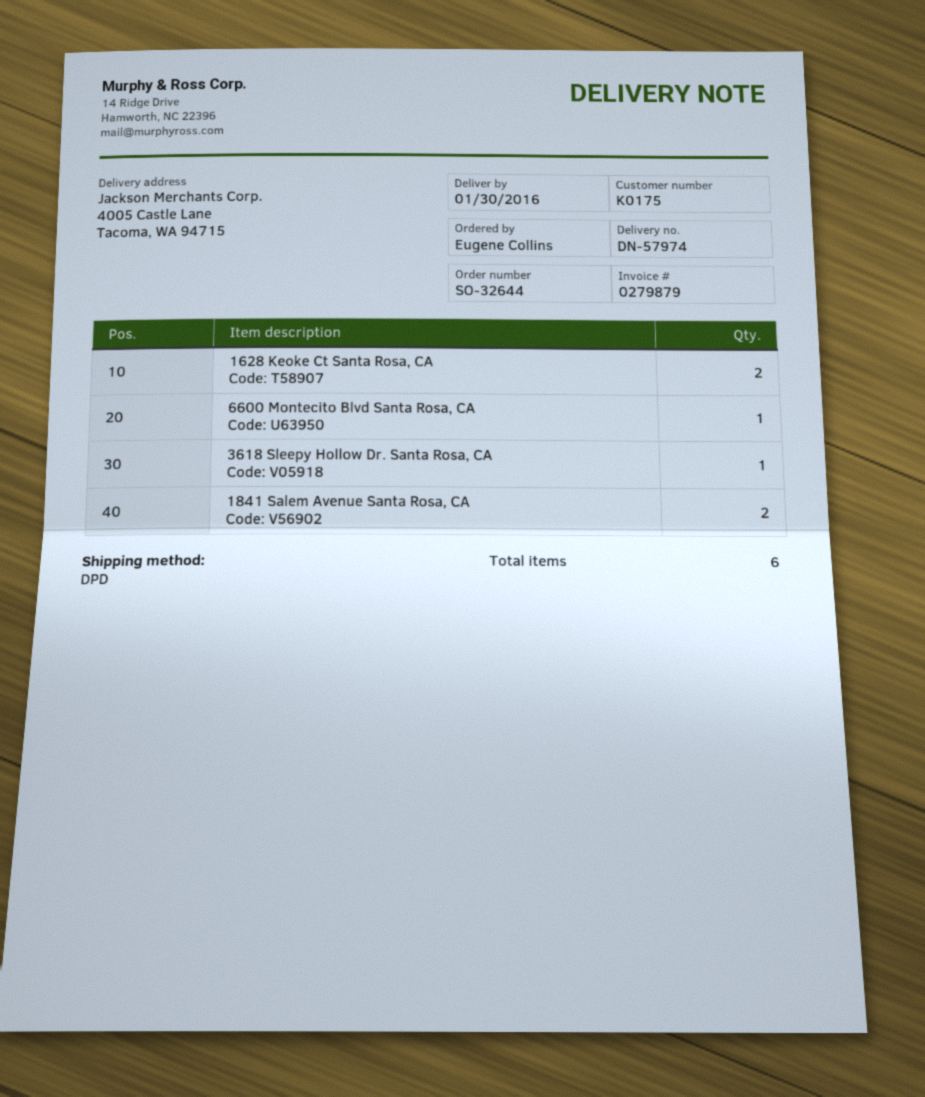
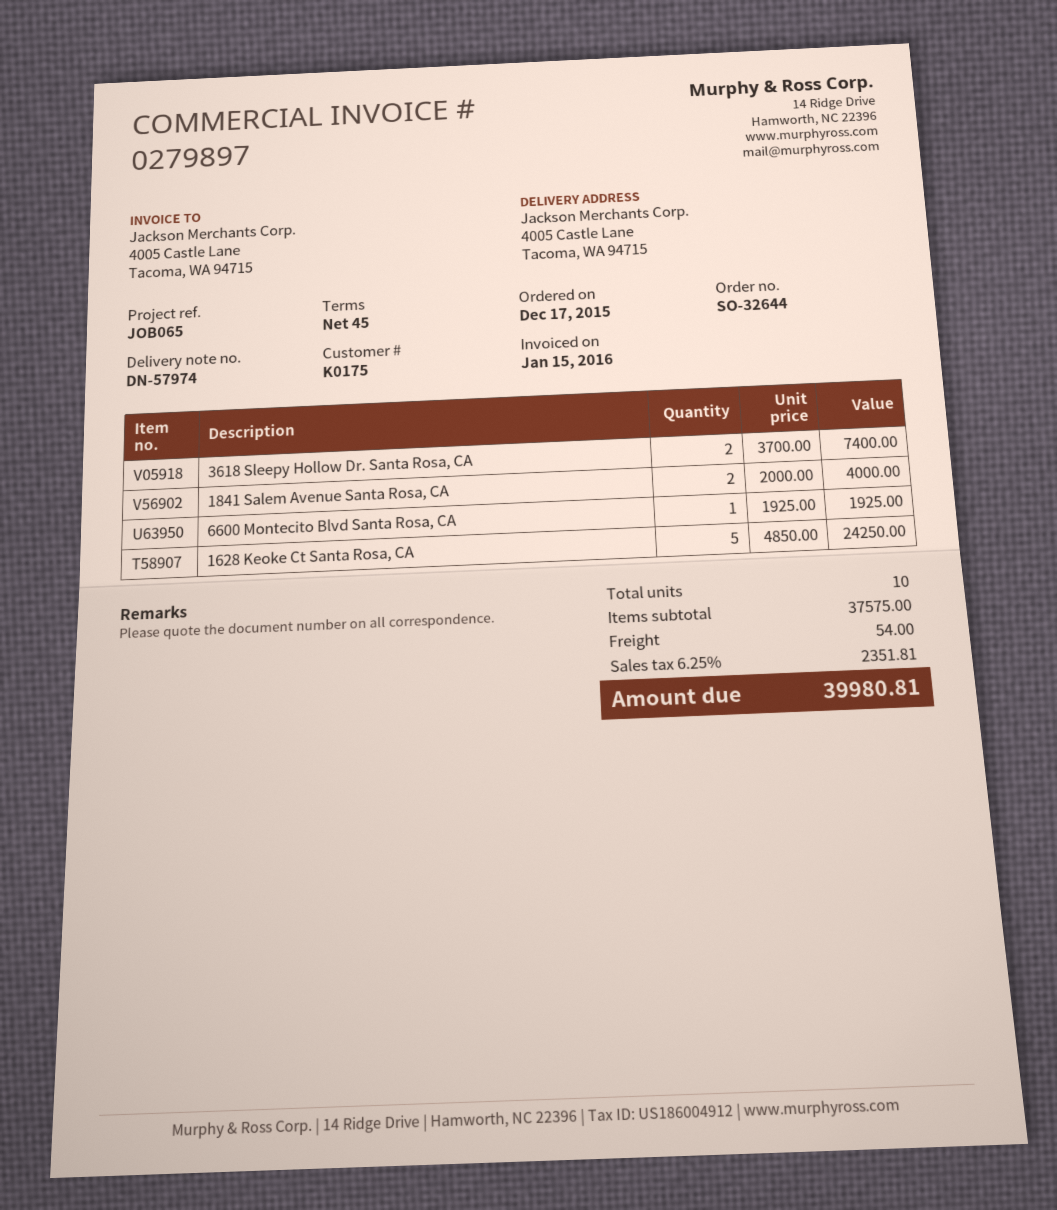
invoice number: 0279879 -> 0279897
1628 Keoke Ct Santa Rosa, CA: 2 -> 5
3618 Sleepy Hollow Dr. Santa Rosa, CA: 1 -> 2
total quantity: 6 -> 10

